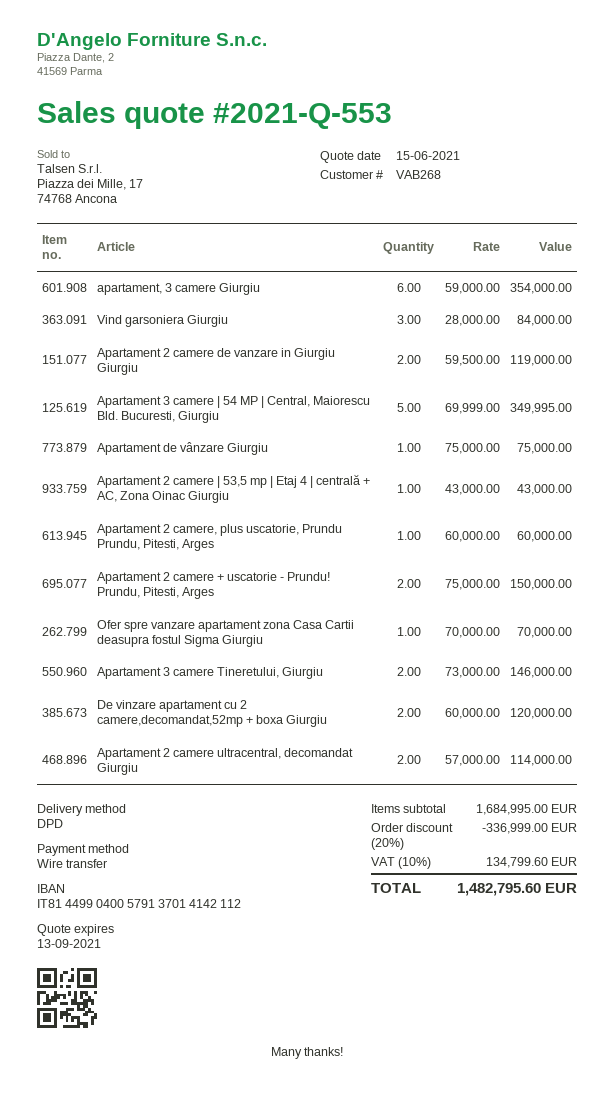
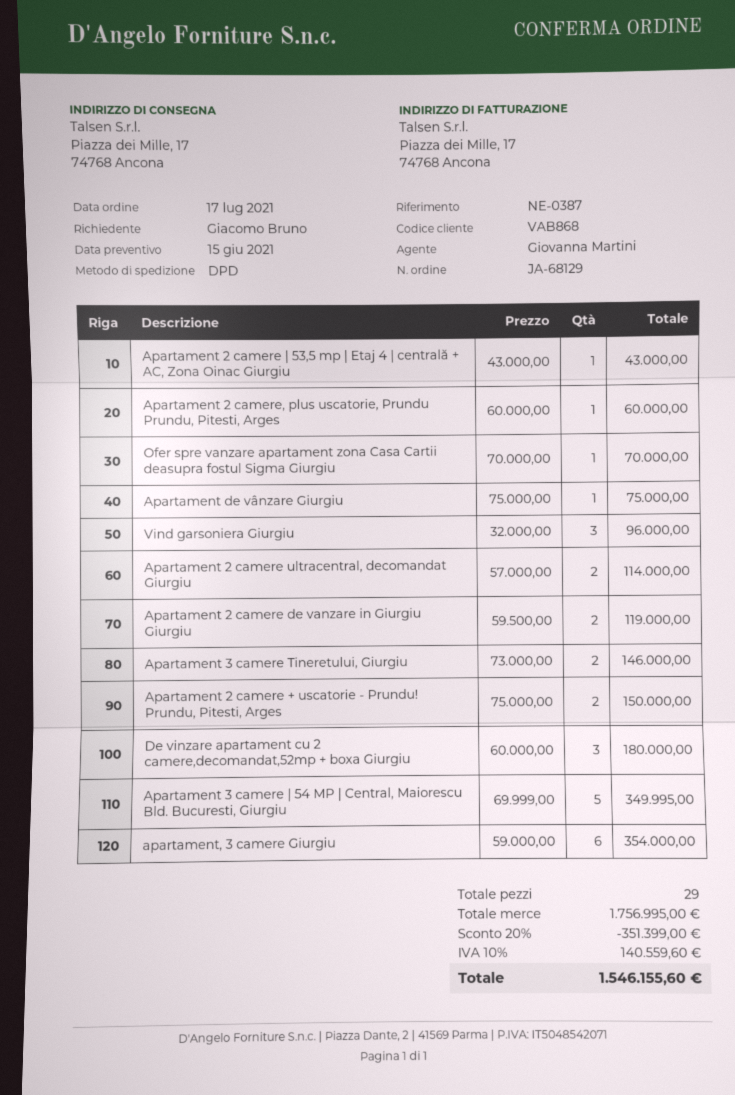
customer number: VAB268 -> VAB868
Vind garsoniera Giurgiu: 3 x 28000.00 = 84000.00 -> 3 x 32000.00 = 96000.00
De vinzare apartament cu 2 camere,decomandat,52mp + boxa Giurgiu: 2 x 60000.00 = 120000.00 -> 3 x 60000.00 = 180000.00
subtotal: 1684995.00 -> 1756995.00
discount: 20% = 336999.00 -> 20% = 351399.00
tax: 10% = 134799.60 -> 10% = 140559.60
total: 1482795.60 -> 1546155.60

